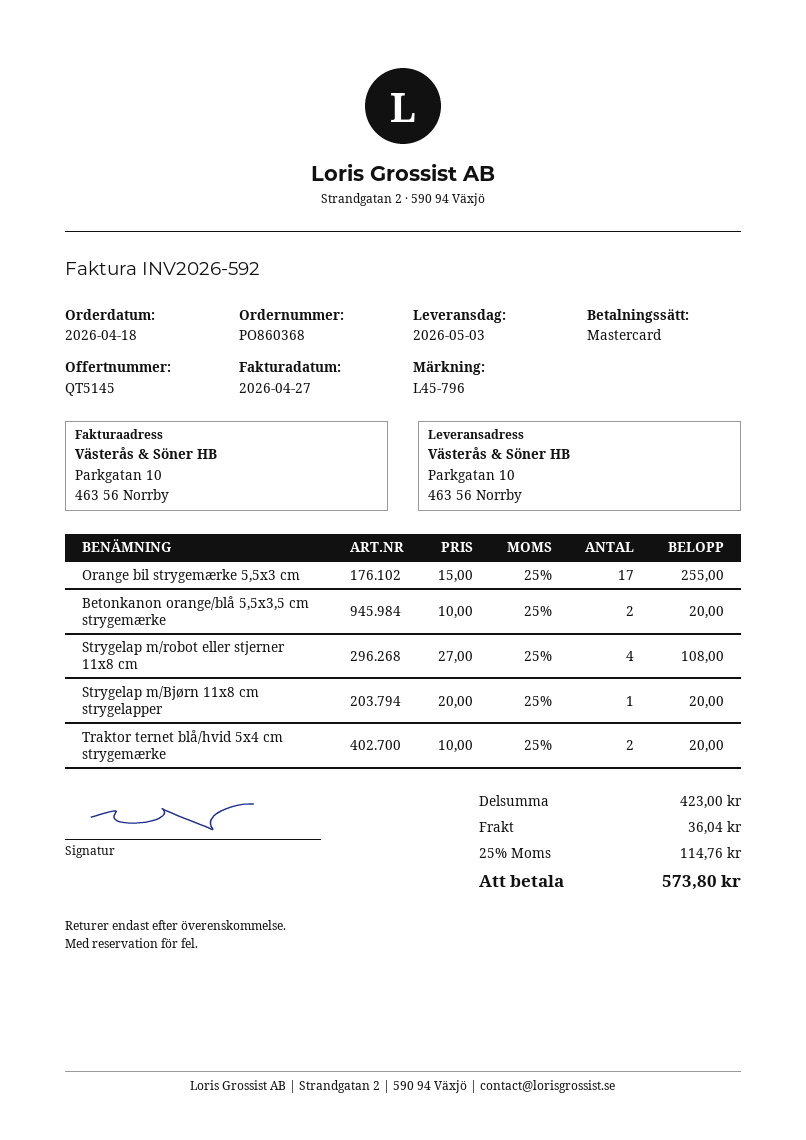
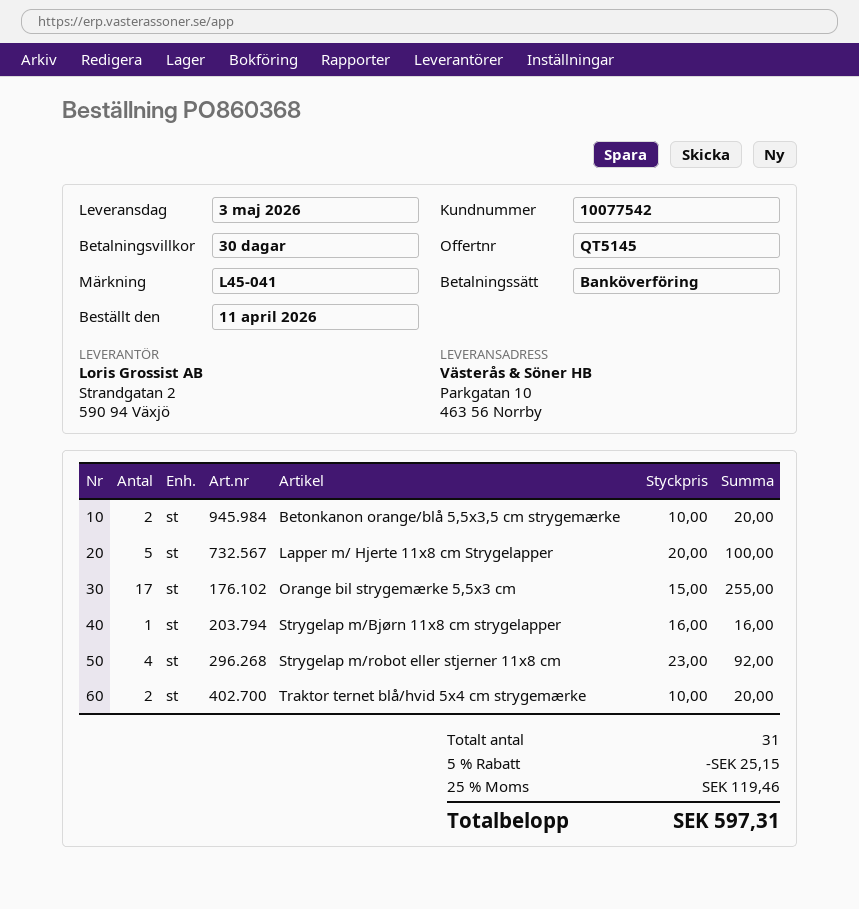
order date: 2026-04-18 -> 2026-04-11
reference: L45-796 -> L45-041
payment method: Mastercard -> bank transfer
Strygelap m/robot eller stjerner 11x8 cm: 4 x 27.00 = 108.00 -> 4 x 23.00 = 92.00
Strygelap m/Bjørn 11x8 cm strygelapper: 1 x 20.00 = 20.00 -> 1 x 16.00 = 16.00
Lapper m/ Hjerte 11x8 cm Strygelapper: none -> 5 x 20.00 = 100.00
discount: none -> 5% = 25.15
shipping: 36.04 -> none
tax: 25% = 114.76 -> 25% = 119.46
total: 573.80 -> 597.31

